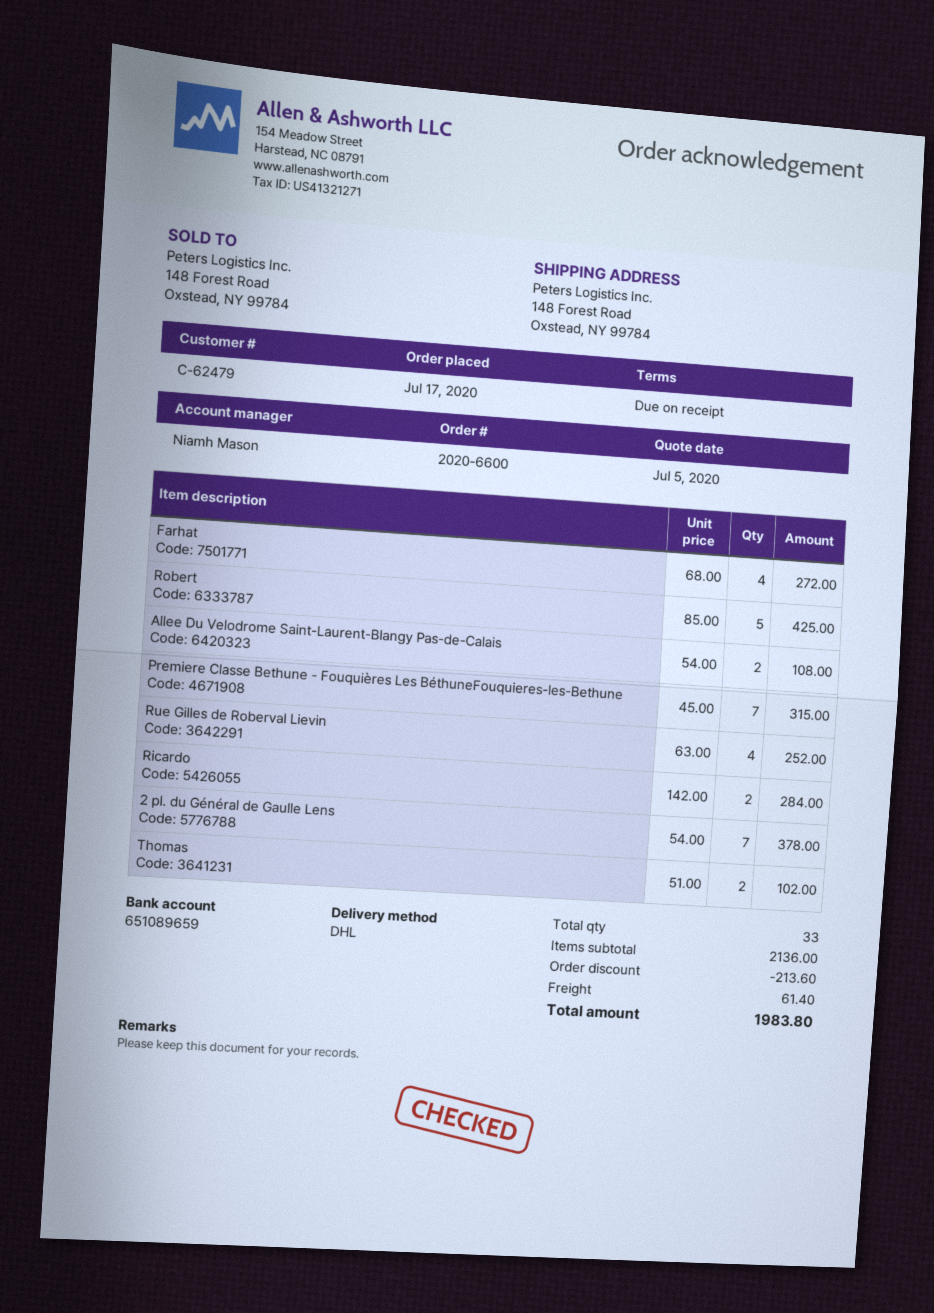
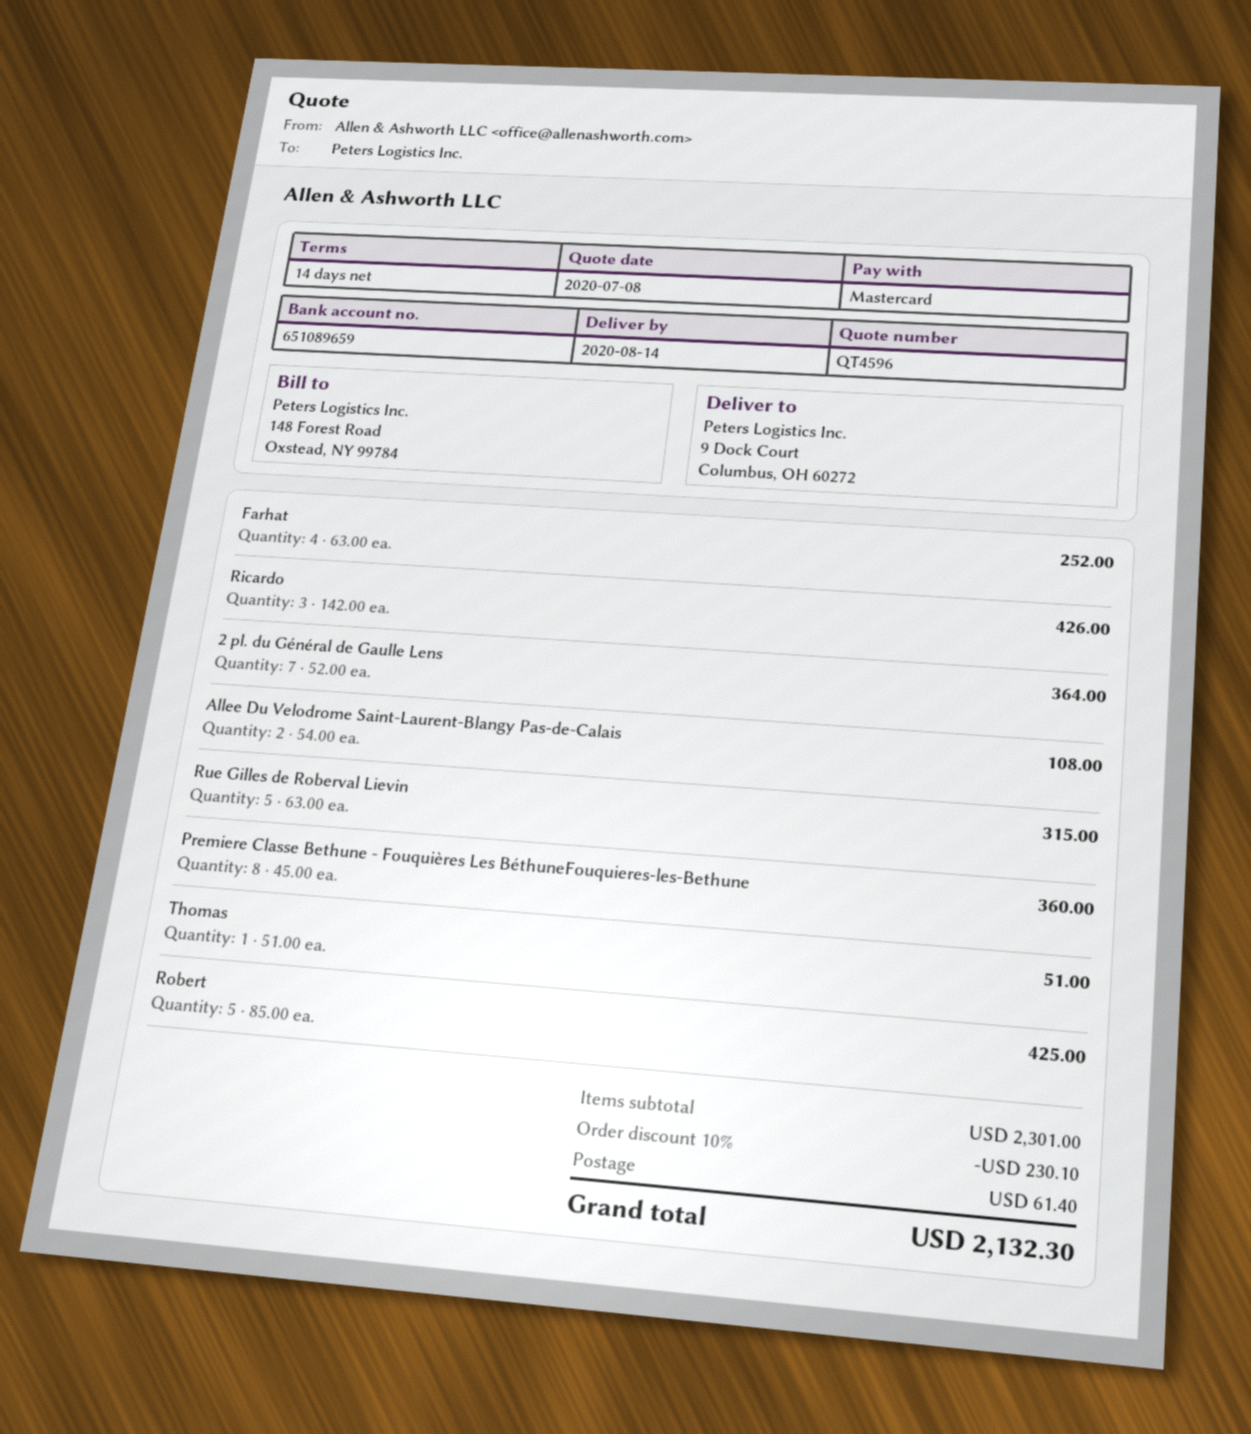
quote date: 2020-07-05 -> 2020-07-08
payment terms: on receipt -> 14 days
ship to: 148 Forest Road, Oxstead, NY 99784 -> 9 Dock Court, Columbus, OH 60272
Farhat: 4 x 68.00 = 272.00 -> 4 x 63.00 = 252.00
Premiere Classe Bethune - Fouquières Les BéthuneFouquieres-les-Bethune: 7 x 45.00 = 315.00 -> 8 x 45.00 = 360.00
Rue Gilles de Roberval Lievin: 4 x 63.00 = 252.00 -> 5 x 63.00 = 315.00
Ricardo: 2 x 142.00 = 284.00 -> 3 x 142.00 = 426.00
2 pl. du Général de Gaulle Lens: 7 x 54.00 = 378.00 -> 7 x 52.00 = 364.00
Thomas: 2 x 51.00 = 102.00 -> 1 x 51.00 = 51.00
subtotal: 2136.00 -> 2301.00
discount: 213.60 -> 230.10
total: 1983.80 -> 2132.30

